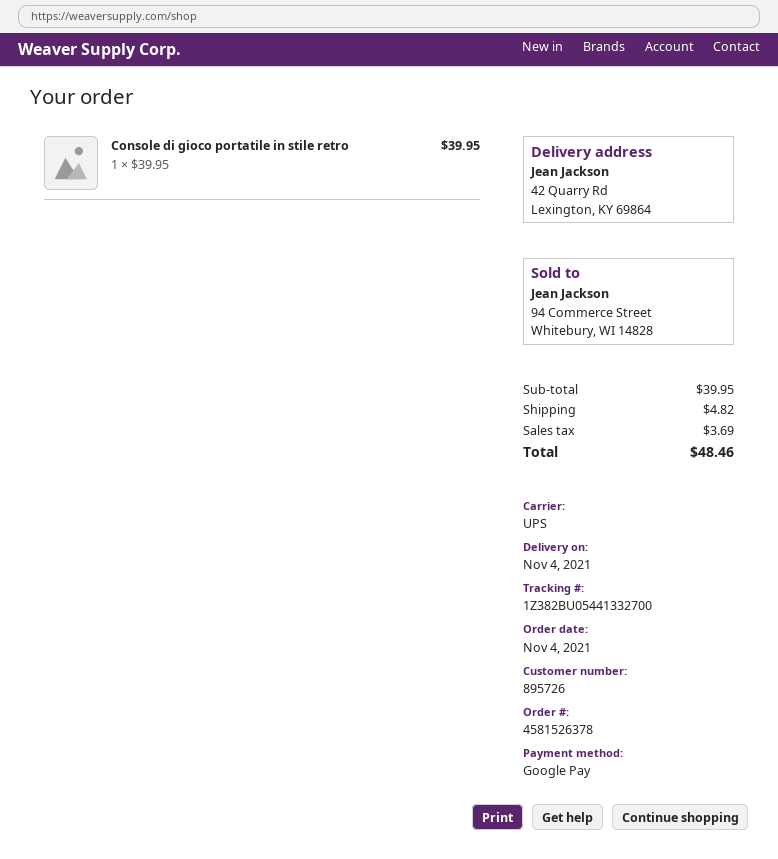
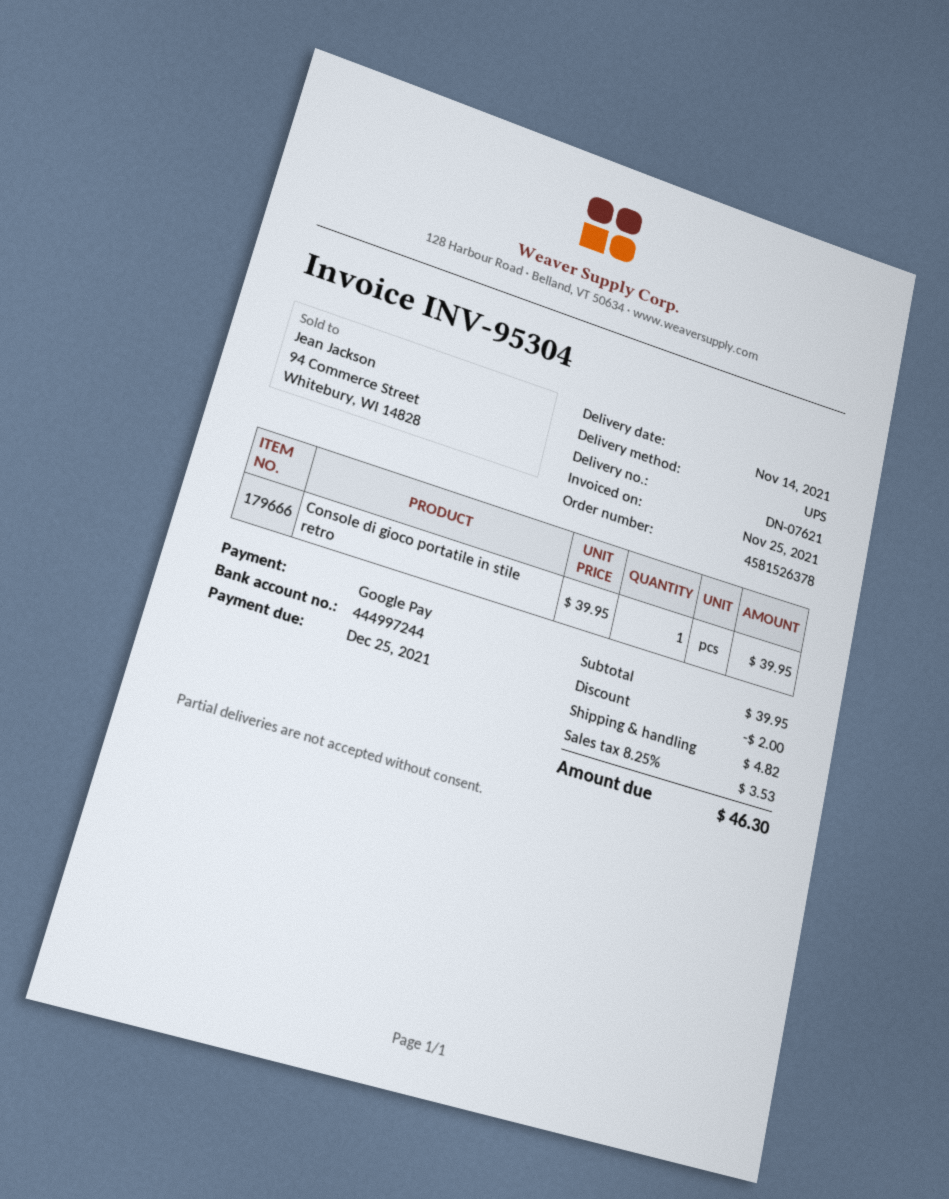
delivery date: 2021-11-04 -> 2021-11-14
discount: none -> 2.00
tax: 3.69 -> 3.53
total: 48.46 -> 46.30

